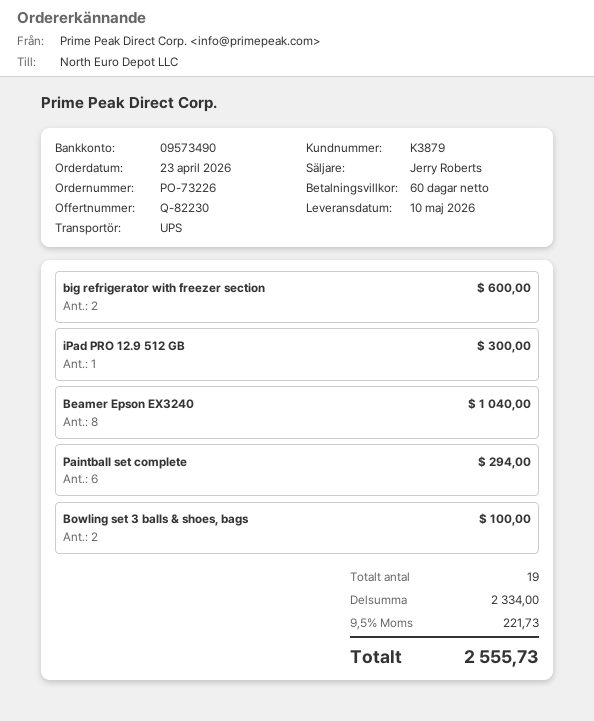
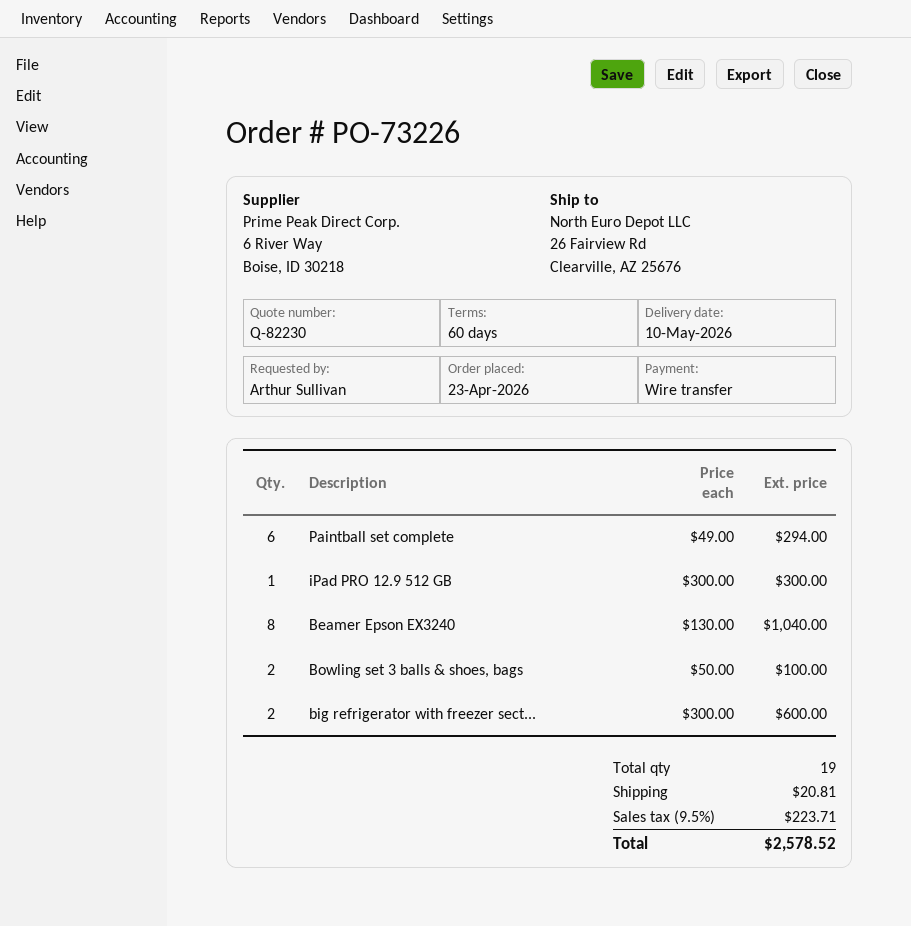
shipping: none -> 20.81
tax: 9.5% = 221.73 -> 9.5% = 223.71
total: 2555.73 -> 2578.52

